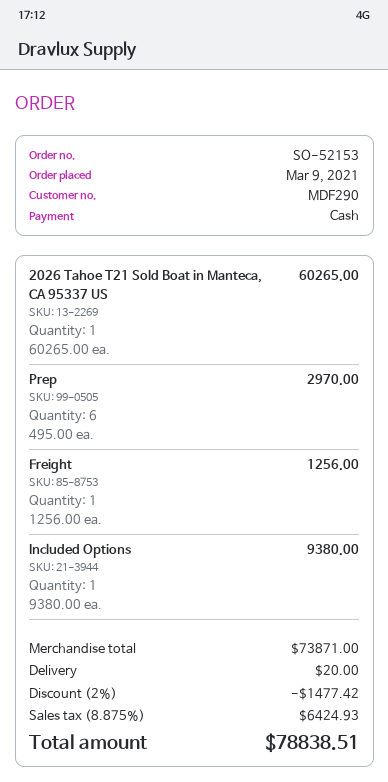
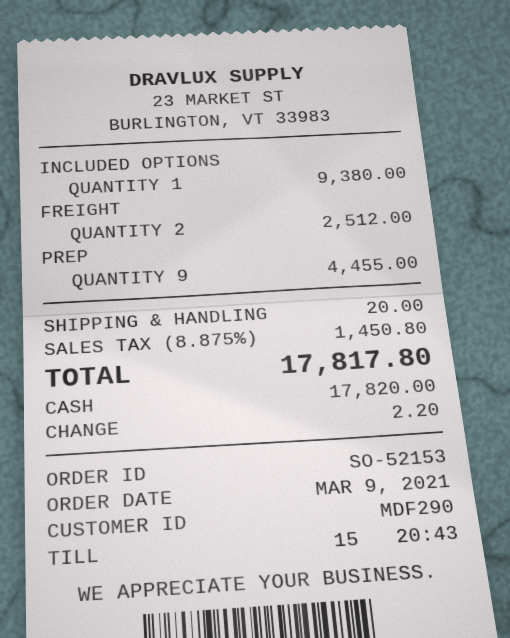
2026 Tahoe T21 Sold Boat in Manteca, CA 95337 US: 1 for 60265.00 -> none
Prep: 6 for 2970.00 -> 9 for 4455.00
Freight: 1 for 1256.00 -> 2 for 2512.00
discount: 2% = 1477.42 -> none
tax: 8.875% = 6424.93 -> 8.875% = 1450.80
total: 78838.51 -> 17817.80

